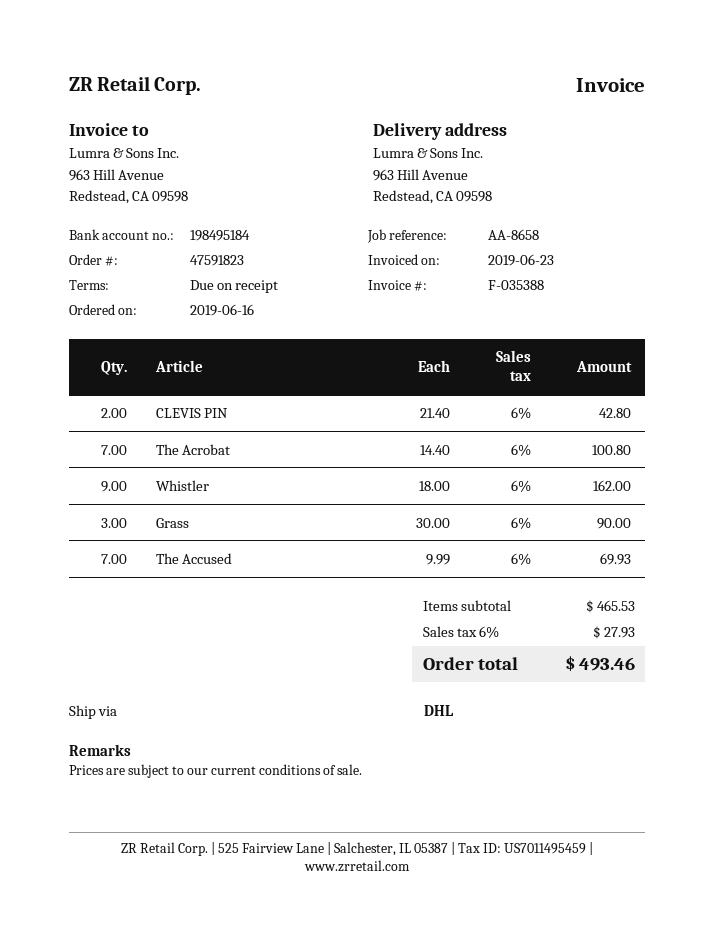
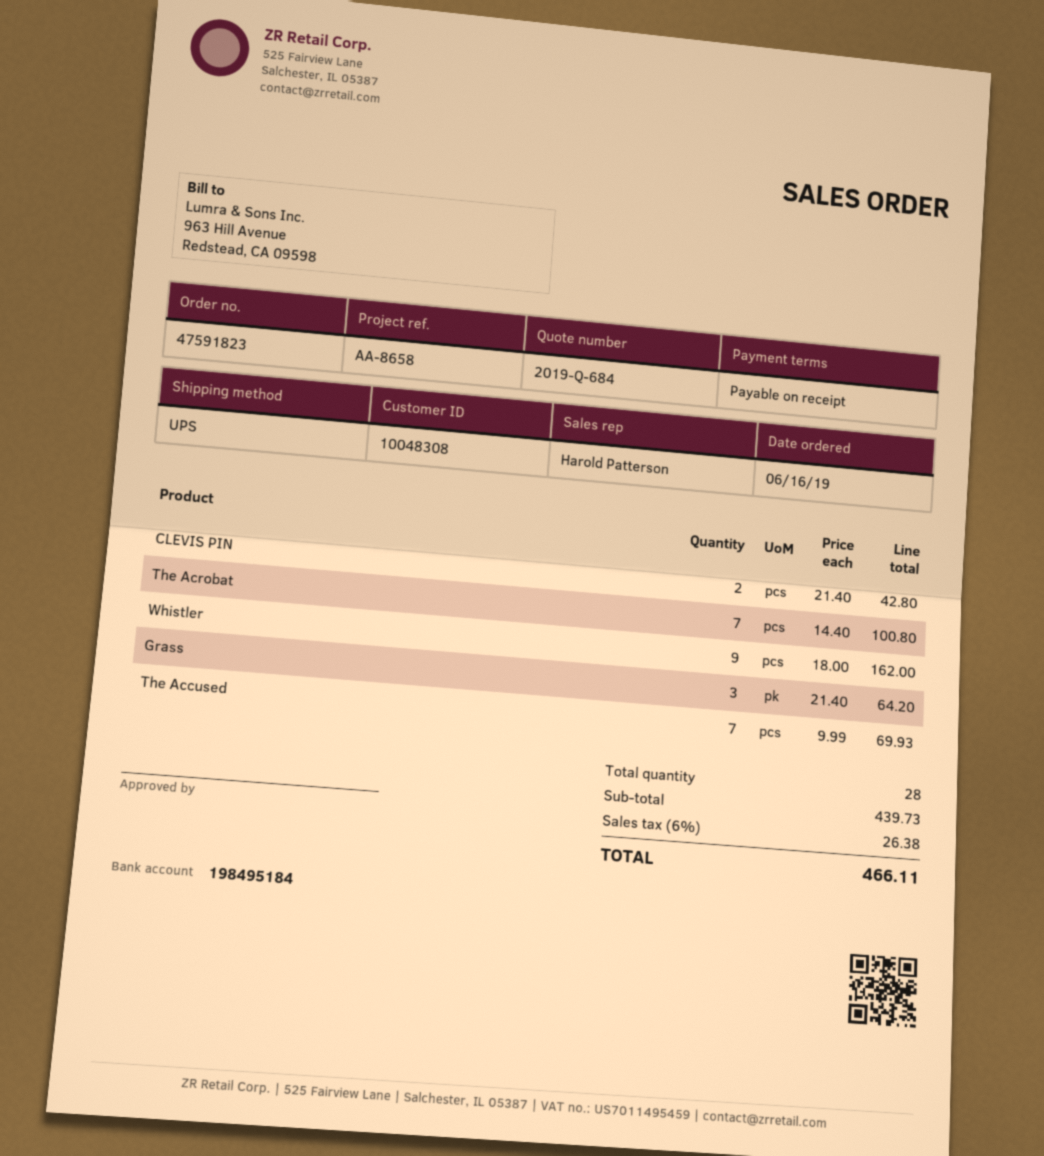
shipping method: DHL -> UPS
Grass: 3 x 30.00 = 90.00 -> 3 x 21.40 = 64.20
subtotal: 465.53 -> 439.73
tax: 6% = 27.93 -> 6% = 26.38
total: 493.46 -> 466.11

